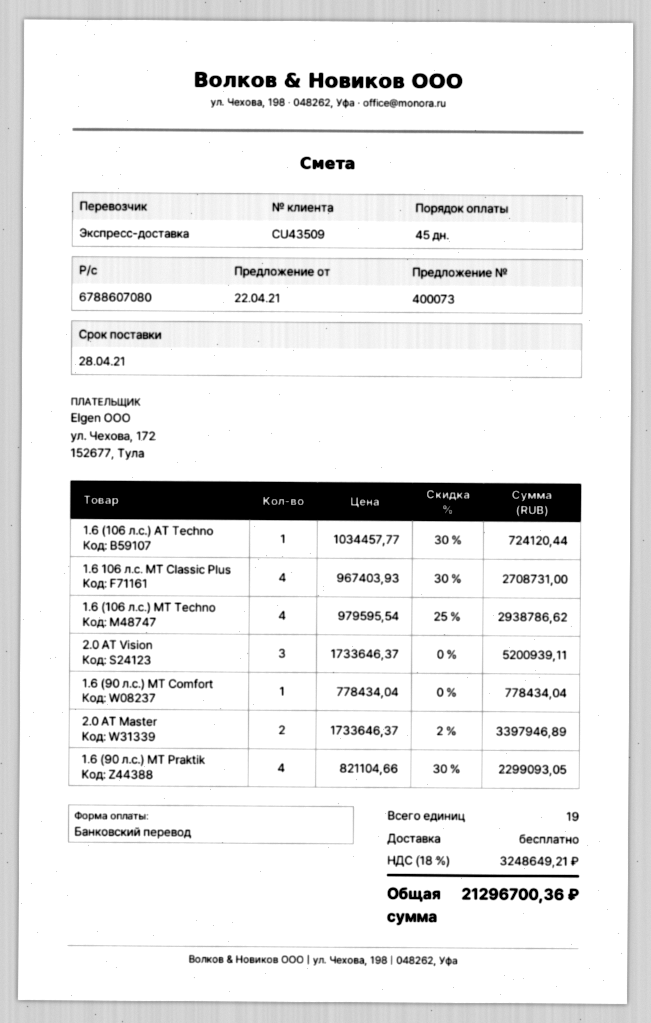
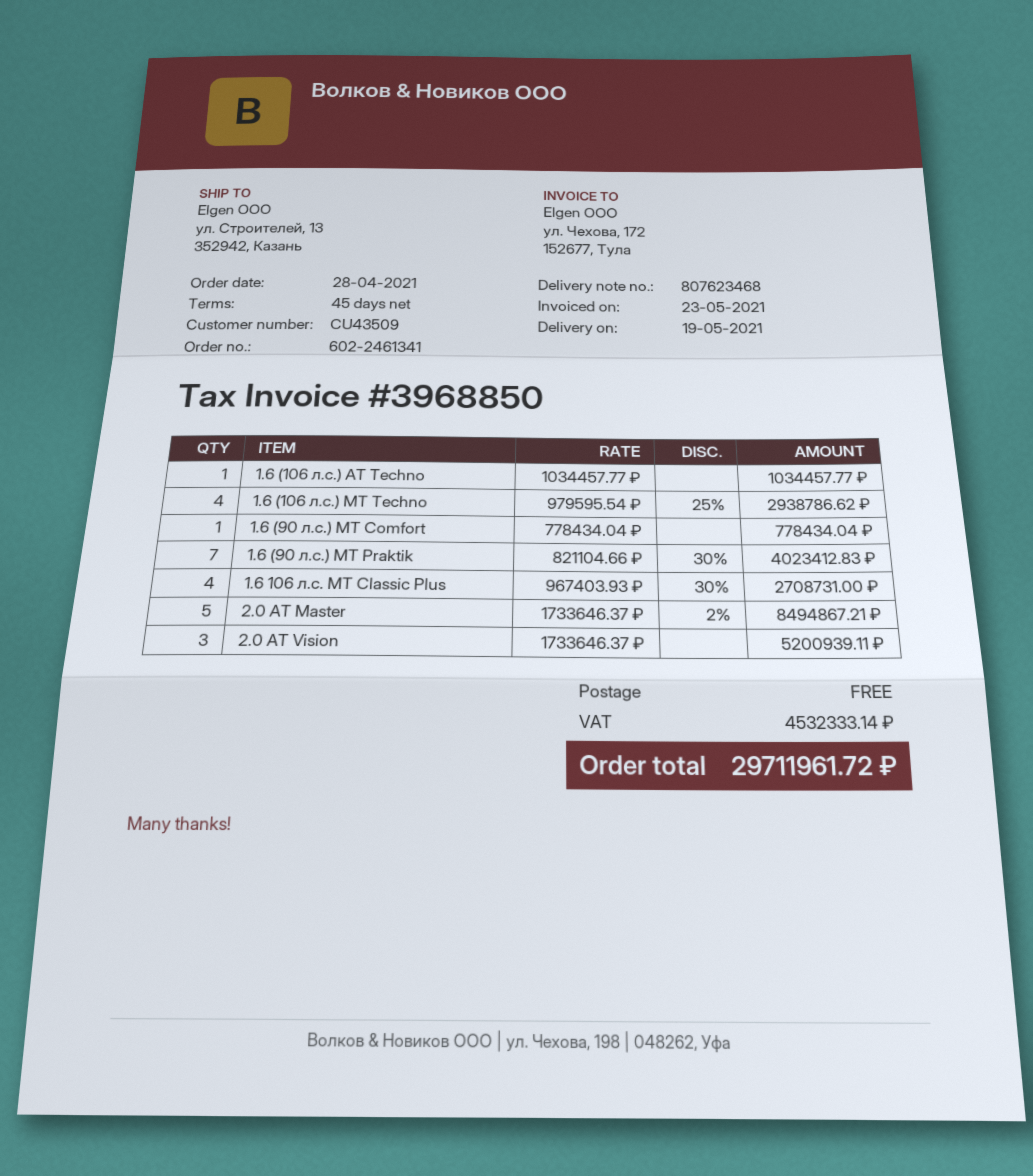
delivery date: 2021-04-28 -> 2021-05-19
1.6 (106 л.с.) AT Techno: 1 x 1034457.77 - 30% = 724120.44 -> 1 x 1034457.77 = 1034457.77
2.0 AT Master: 2 x 1733646.37 - 2% = 3397946.89 -> 5 x 1733646.37 - 2% = 8494867.21
1.6 (90 л.с.) MT Praktik: 4 x 821104.66 - 30% = 2299093.05 -> 7 x 821104.66 - 30% = 4023412.83
tax: 3248649.21 -> 4532333.14
total: 21296700.36 -> 29711961.72

